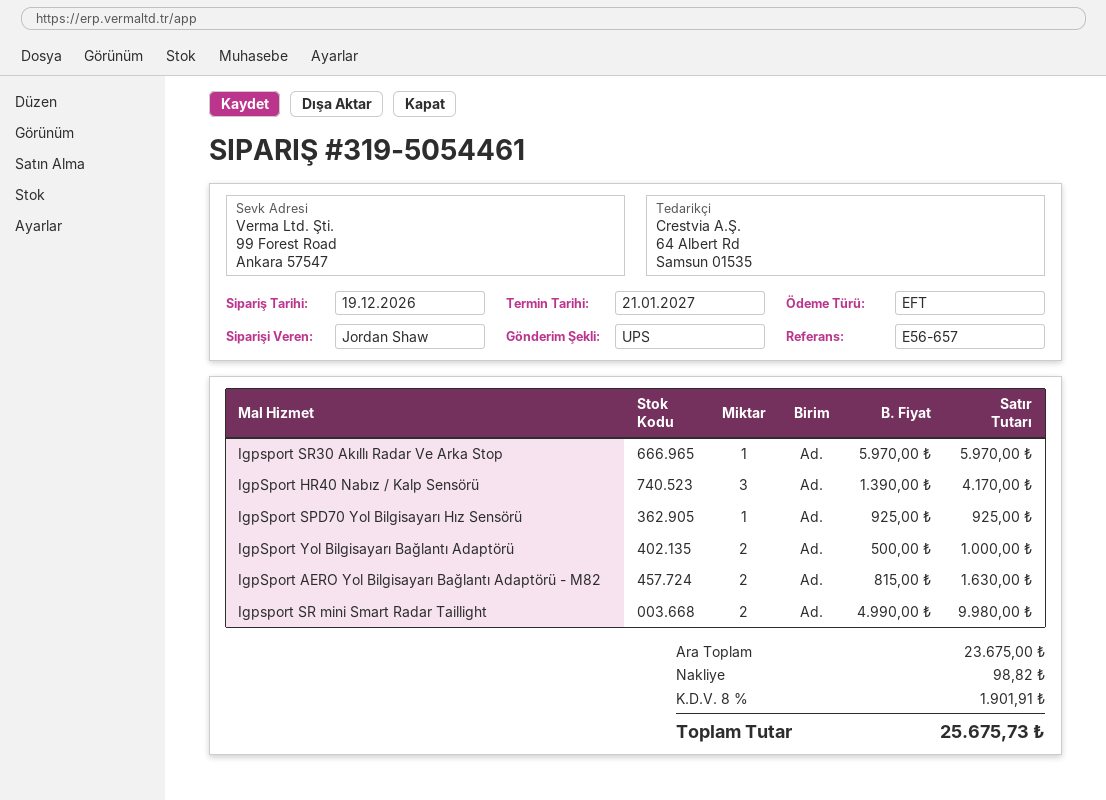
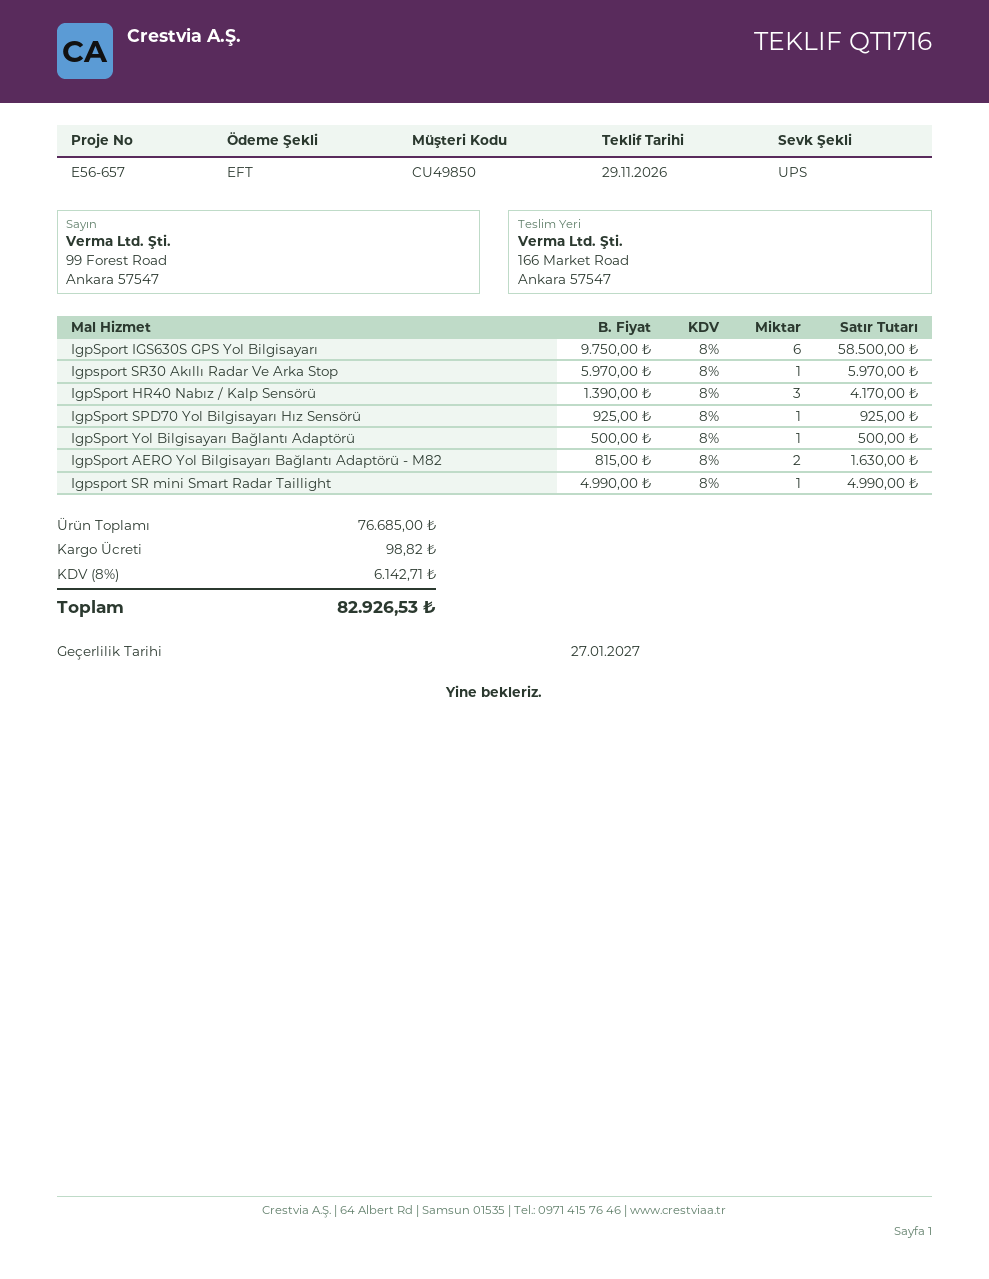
ship to: 99 Forest Road, Ankara 57547 -> 166 Market Road, Ankara 57547
IgpSport Yol Bilgisayarı Bağlantı Adaptörü: 2 x 500.00 = 1000.00 -> 1 x 500.00 = 500.00
Igpsport SR mini Smart Radar Taillight: 2 x 4990.00 = 9980.00 -> 1 x 4990.00 = 4990.00
IgpSport IGS630S GPS Yol Bilgisayarı: none -> 6 x 9750.00 = 58500.00
subtotal: 23675.00 -> 76685.00
tax: 8% = 1901.91 -> 8% = 6142.71
total: 25675.73 -> 82926.53

